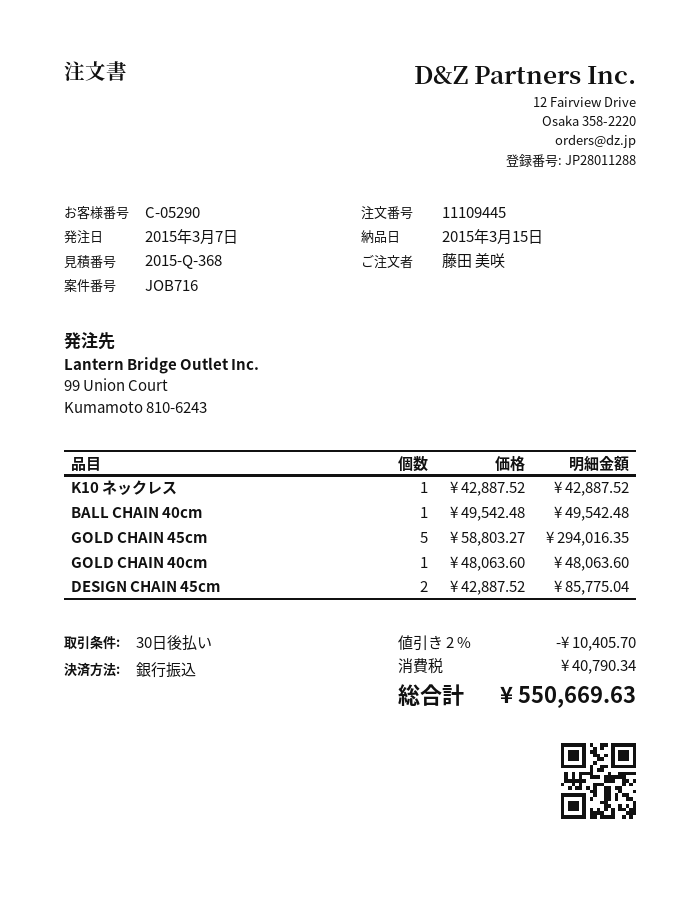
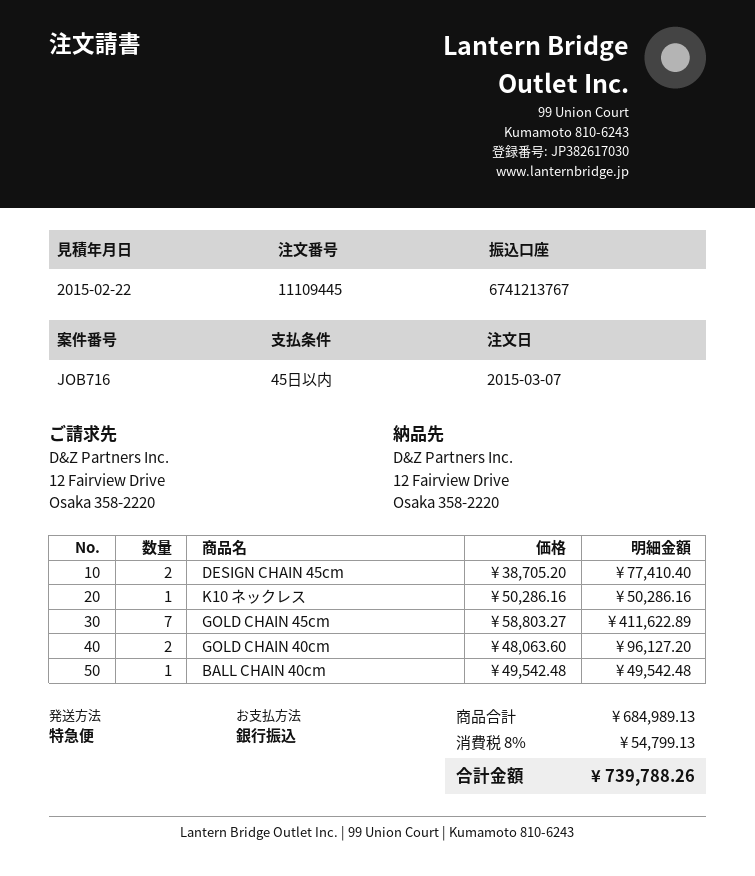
payment terms: 30 days -> 45 days
K10 ネックレス: 1 x 42887.52 = 42887.52 -> 1 x 50286.16 = 50286.16
GOLD CHAIN 45cm: 5 x 58803.27 = 294016.35 -> 7 x 58803.27 = 411622.89
GOLD CHAIN 40cm: 1 x 48063.60 = 48063.60 -> 2 x 48063.60 = 96127.20
DESIGN CHAIN 45cm: 2 x 42887.52 = 85775.04 -> 2 x 38705.20 = 77410.40
discount: 2% = 10405.70 -> none
tax: 40790.34 -> 54799.13
total: 550669.63 -> 739788.26

